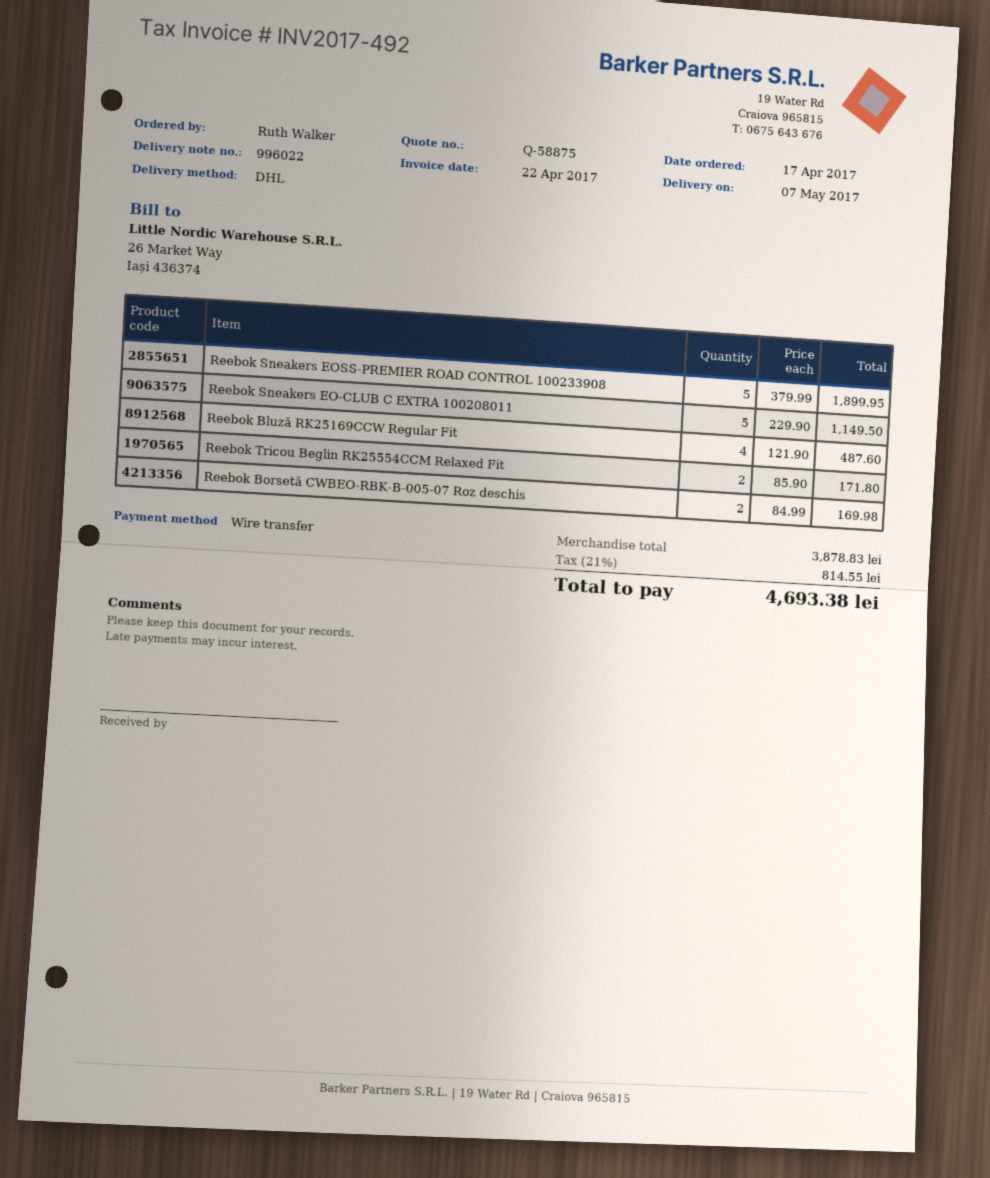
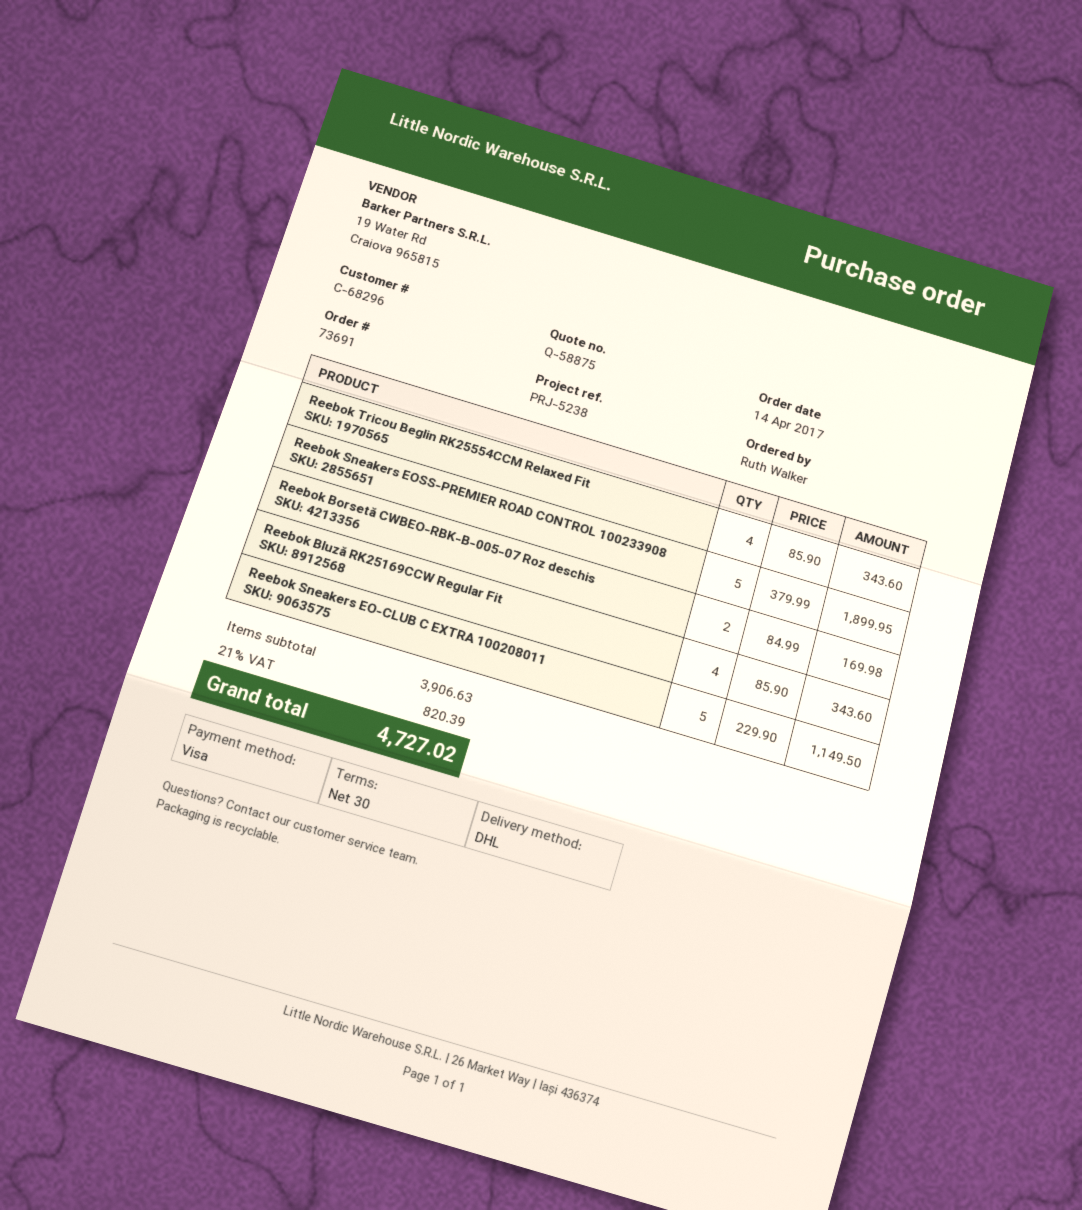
order date: 2017-04-17 -> 2017-04-14
payment method: bank transfer -> Visa
Reebok Bluză RK25169CCW Regular Fit: 4 x 121.90 = 487.60 -> 4 x 85.90 = 343.60
Reebok Tricou Beglin RK25554CCM Relaxed Fit: 2 x 85.90 = 171.80 -> 4 x 85.90 = 343.60
subtotal: 3878.83 -> 3906.63
tax: 21% = 814.55 -> 21% = 820.39
total: 4693.38 -> 4727.02

